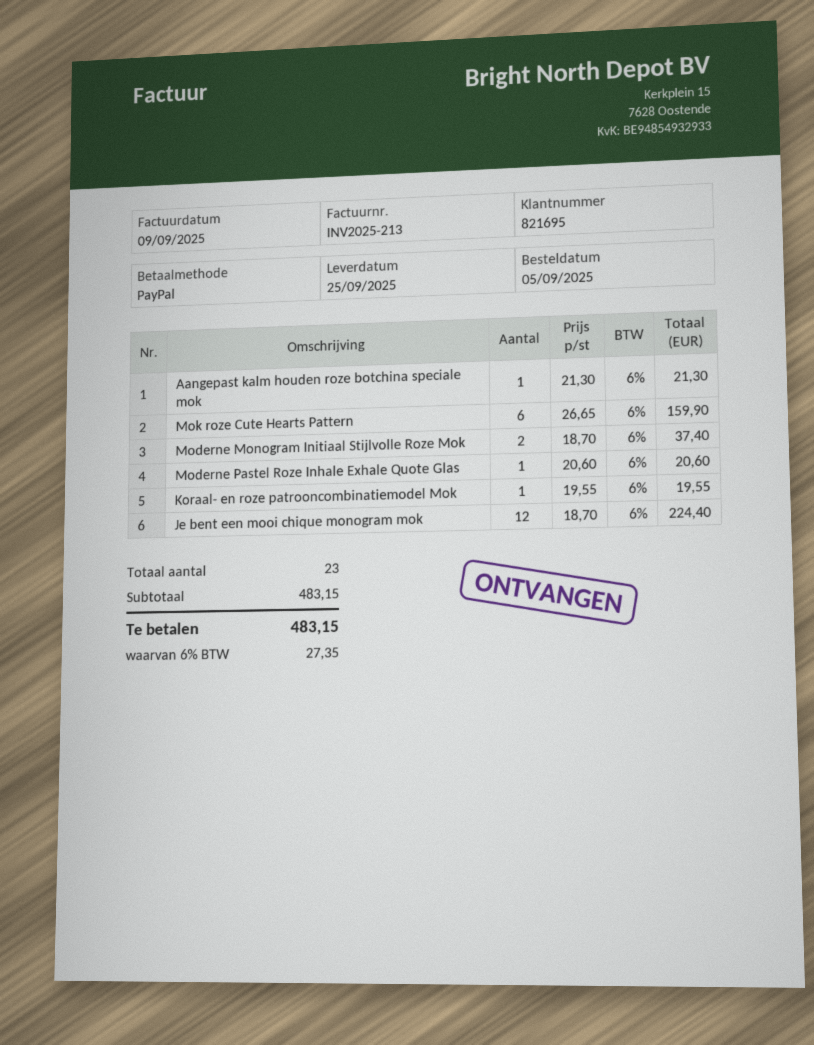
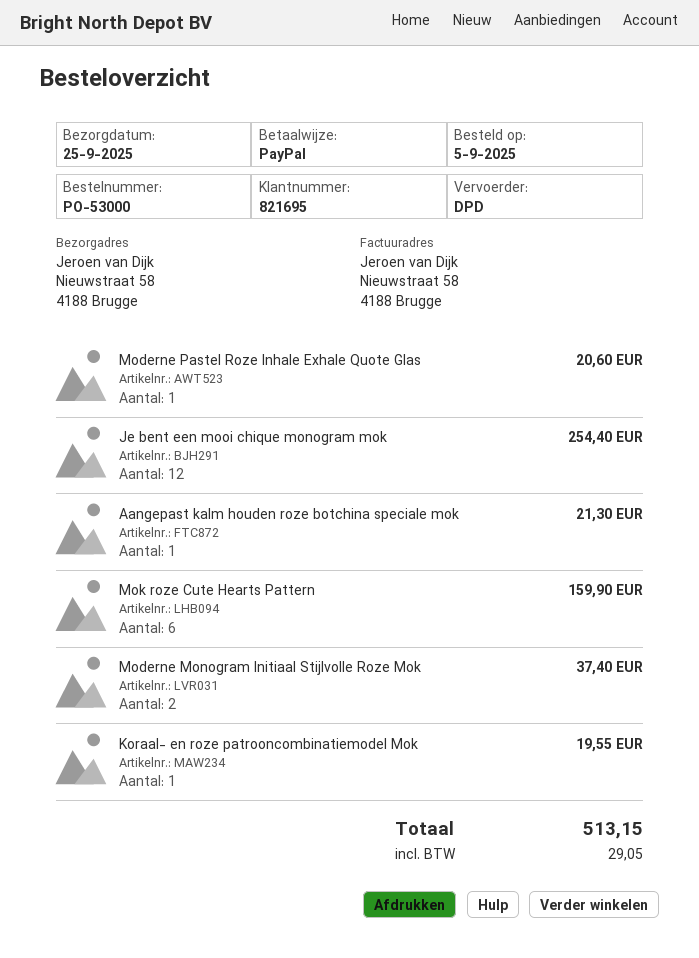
Je bent een mooi chique monogram mok: 12 for 224.40 -> 12 for 254.40
tax: 27.35 -> 29.05
total: 483.15 -> 513.15

